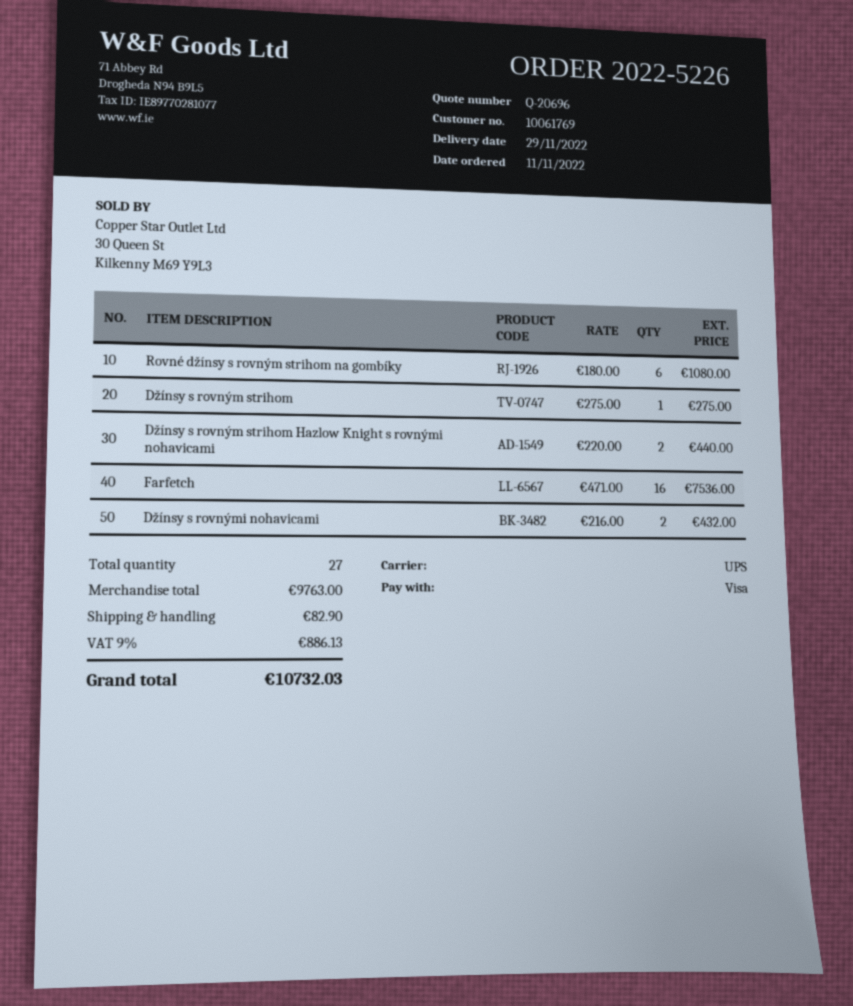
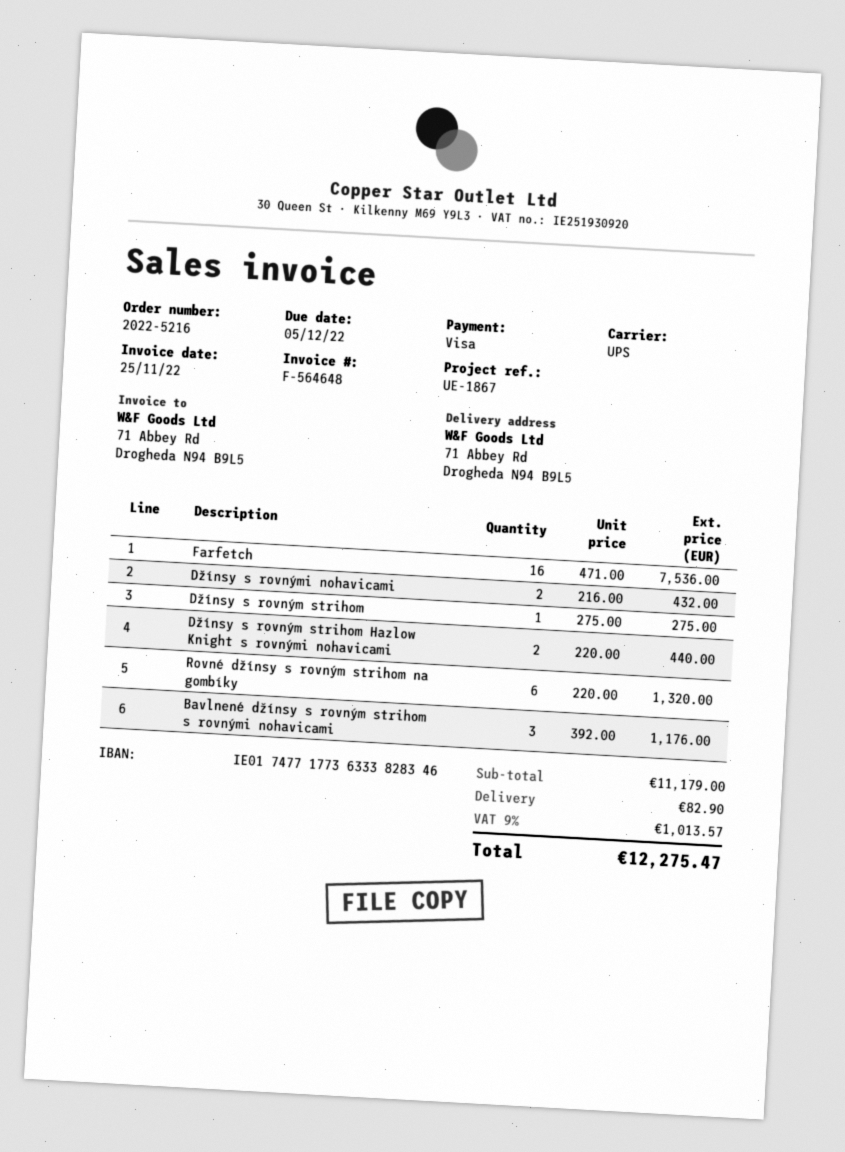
order number: 2022-5226 -> 2022-5216
Rovné džínsy s rovným strihom na gombíky: 6 x 180.00 = 1080.00 -> 6 x 220.00 = 1320.00
Bavlnené džínsy s rovným strihom s rovnými nohavicami: none -> 3 x 392.00 = 1176.00
subtotal: 9763.00 -> 11179.00
tax: 9% = 886.13 -> 9% = 1013.57
total: 10732.03 -> 12275.47

